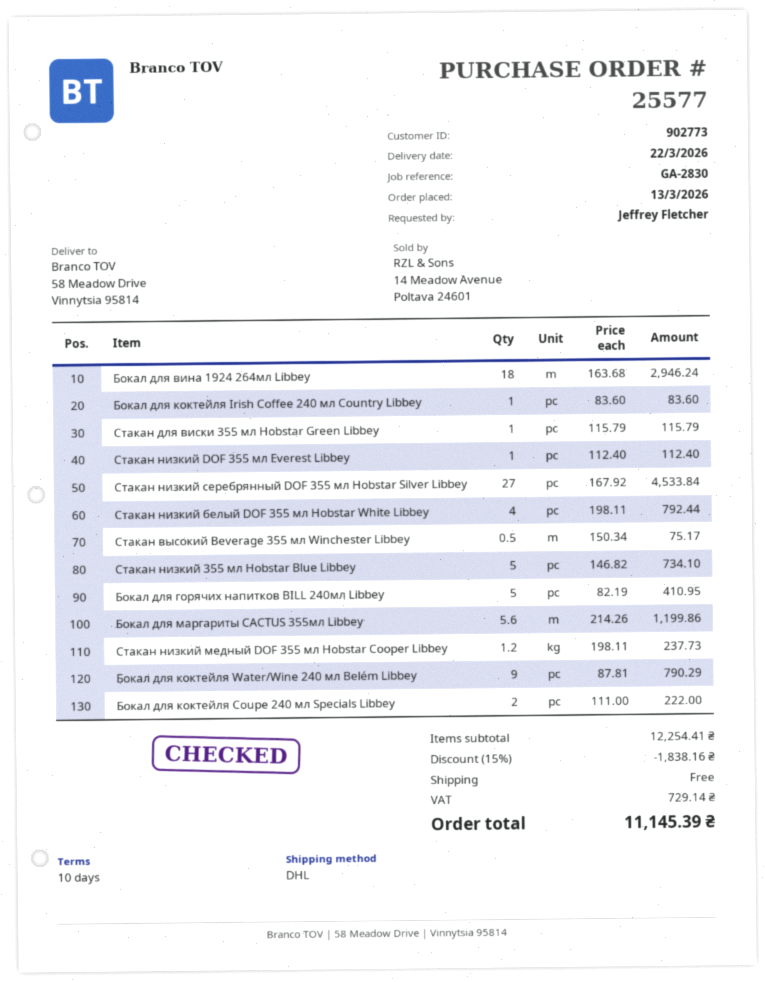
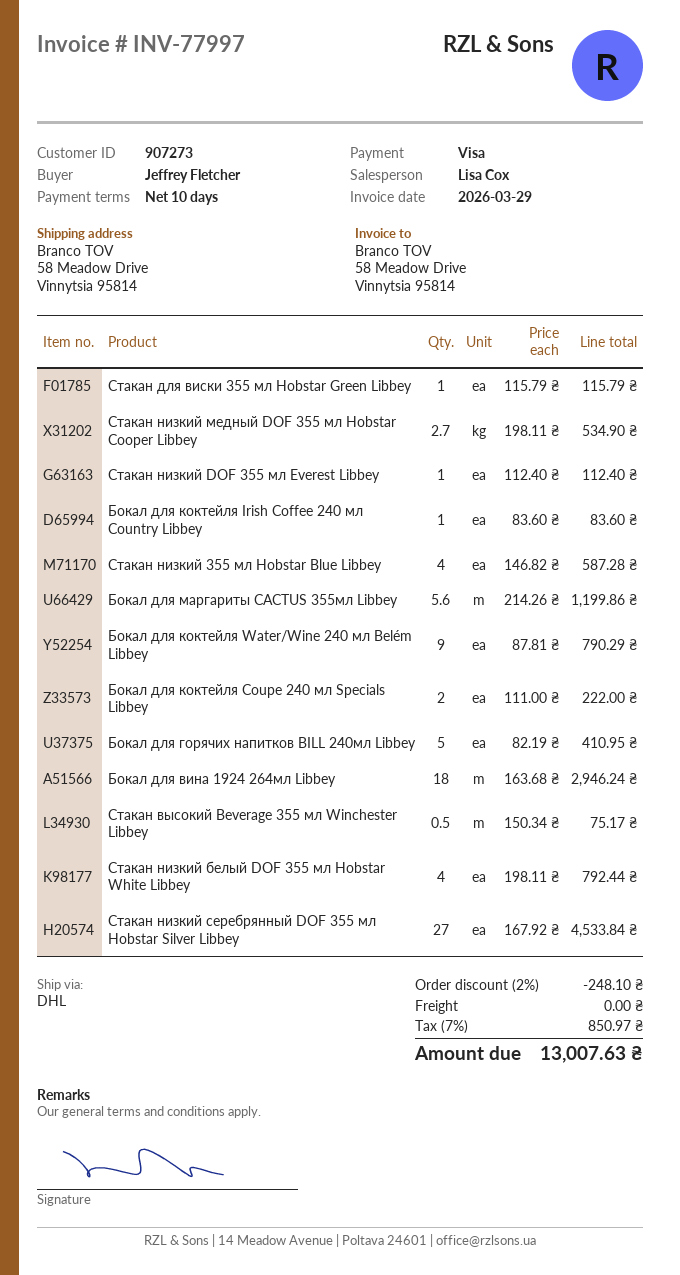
customer number: 902773 -> 907273
Стакан низкий 355 мл Hobstar Blue Libbey: 5 x 146.82 = 734.10 -> 4 x 146.82 = 587.28
Стакан низкий медный DOF 355 мл Hobstar Cooper Libbey: 1.2 x 198.11 = 237.73 -> 2.7 x 198.11 = 534.90
discount: 15% = 1838.16 -> 2% = 248.10
tax: 729.14 -> 850.97
total: 11145.39 -> 13007.63

